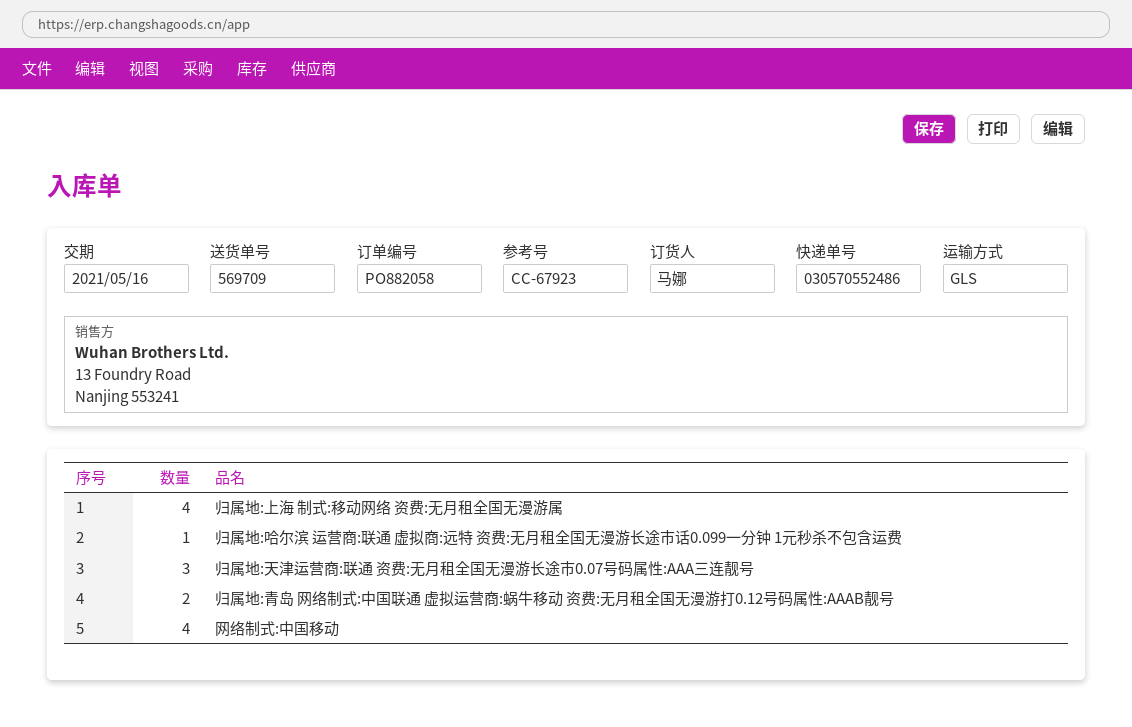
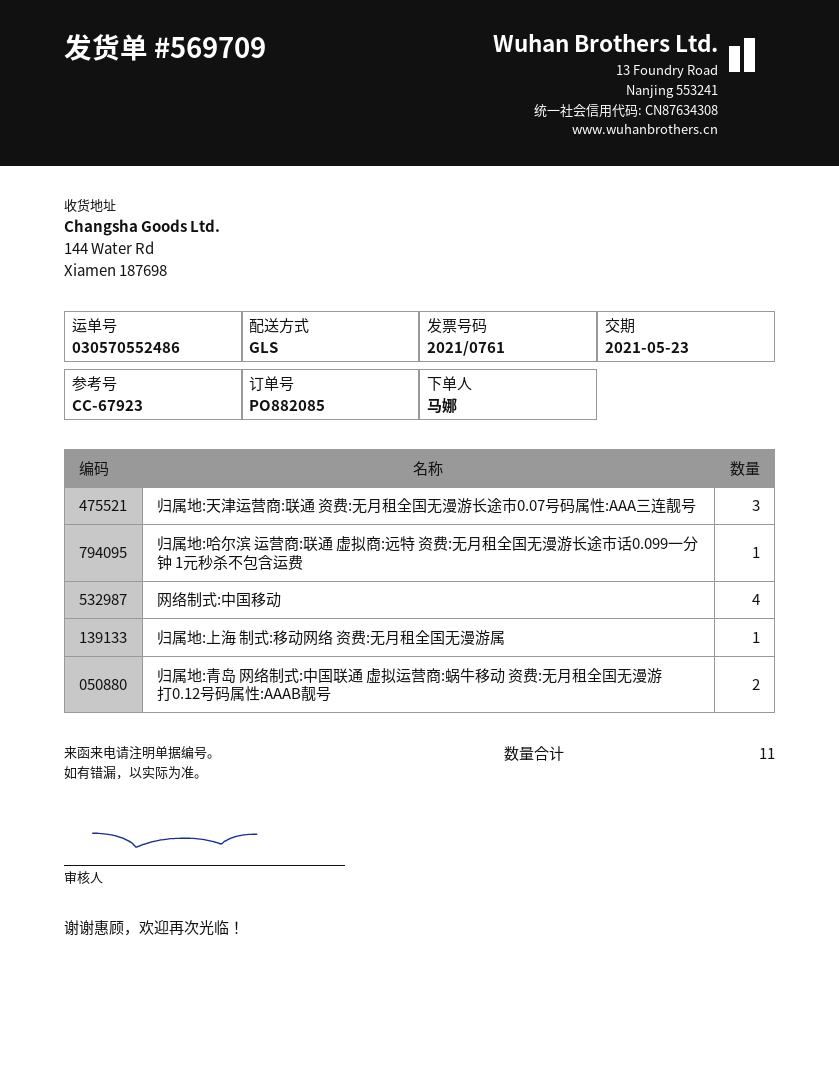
order number: PO882058 -> PO882085
delivery date: 2021-05-16 -> 2021-05-23
归属地:上海 制式:移动网络 资费:无月租全国无漫游属: 4 -> 1

